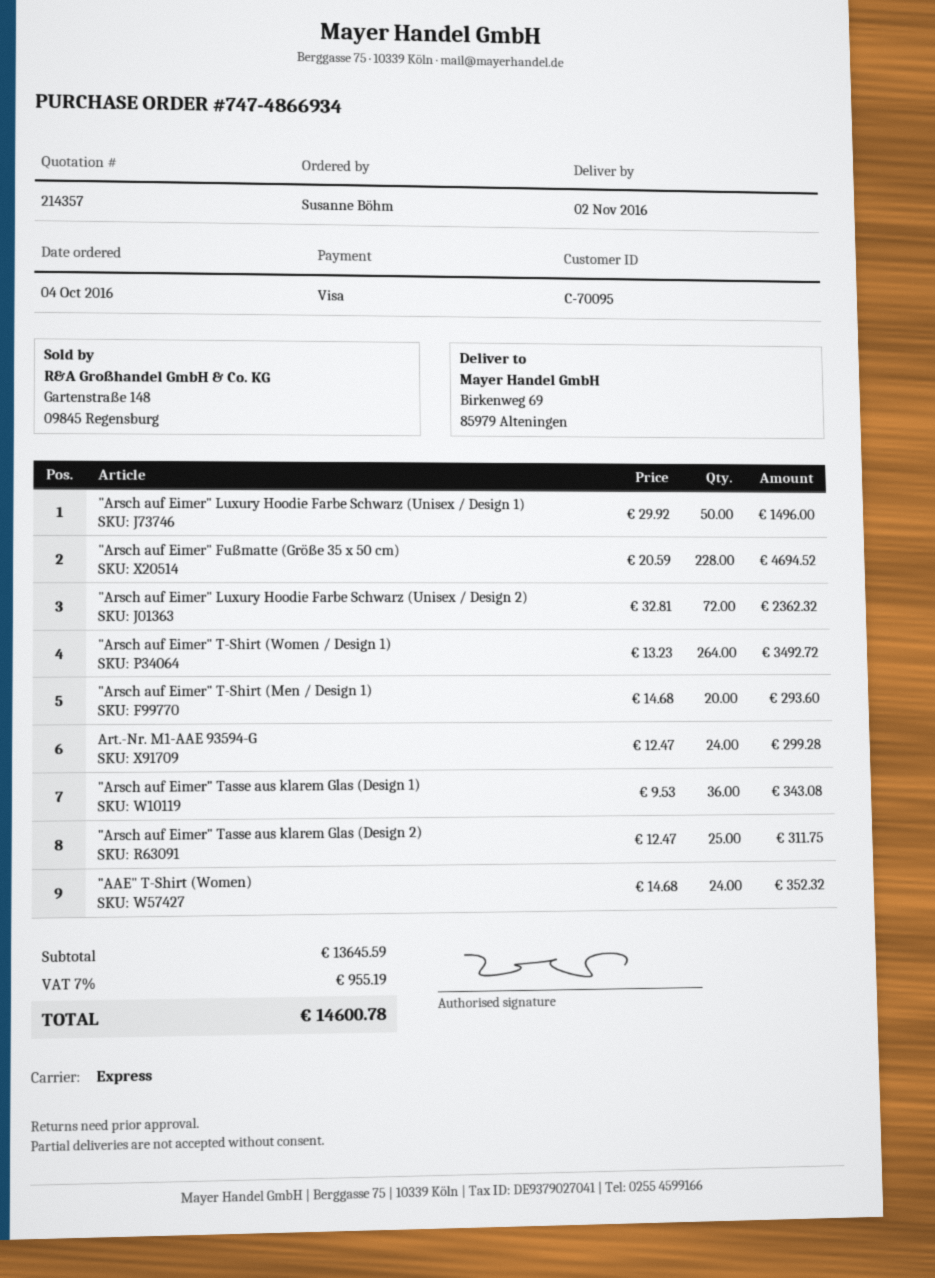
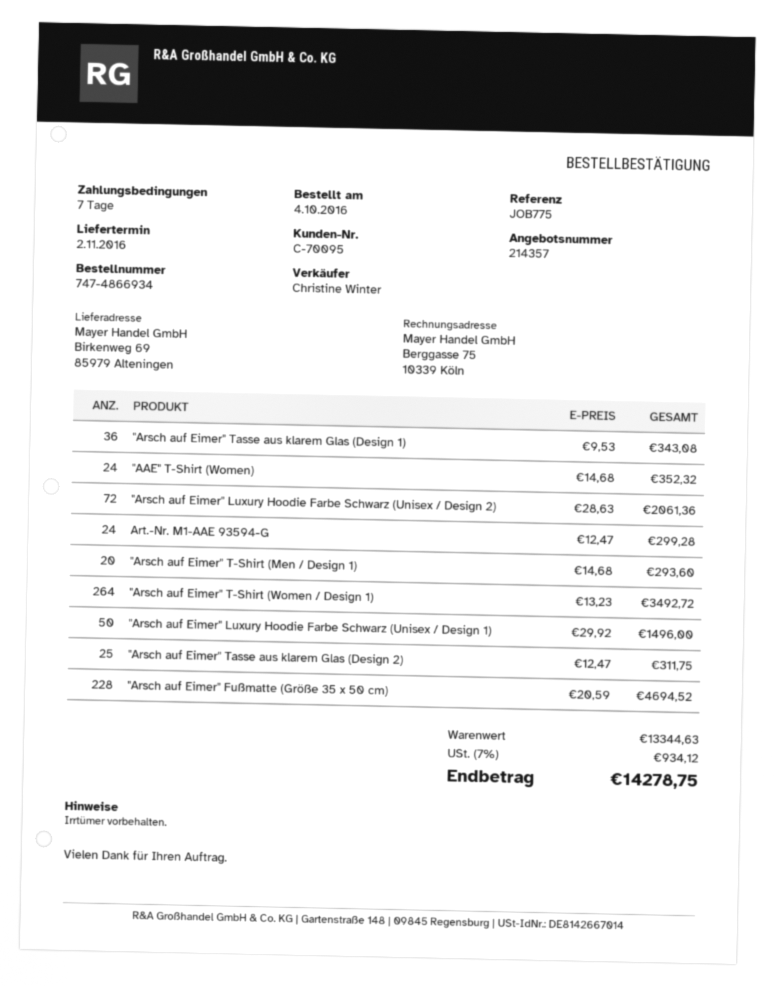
"Arsch auf Eimer" Luxury Hoodie Farbe Schwarz (Unisex / Design 2): 72 x 32.81 = 2362.32 -> 72 x 28.63 = 2061.36
subtotal: 13645.59 -> 13344.63
tax: 7% = 955.19 -> 7% = 934.12
total: 14600.78 -> 14278.75

